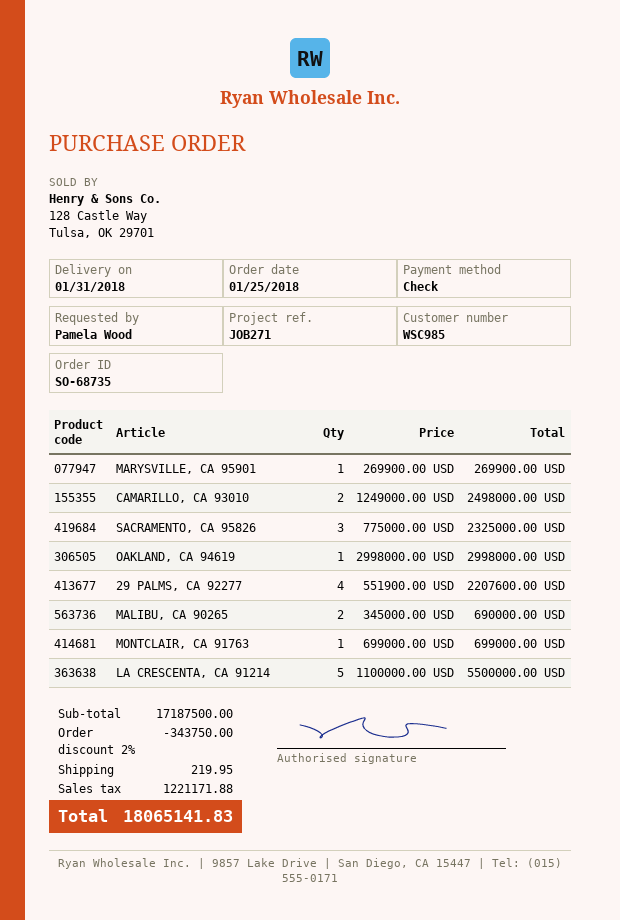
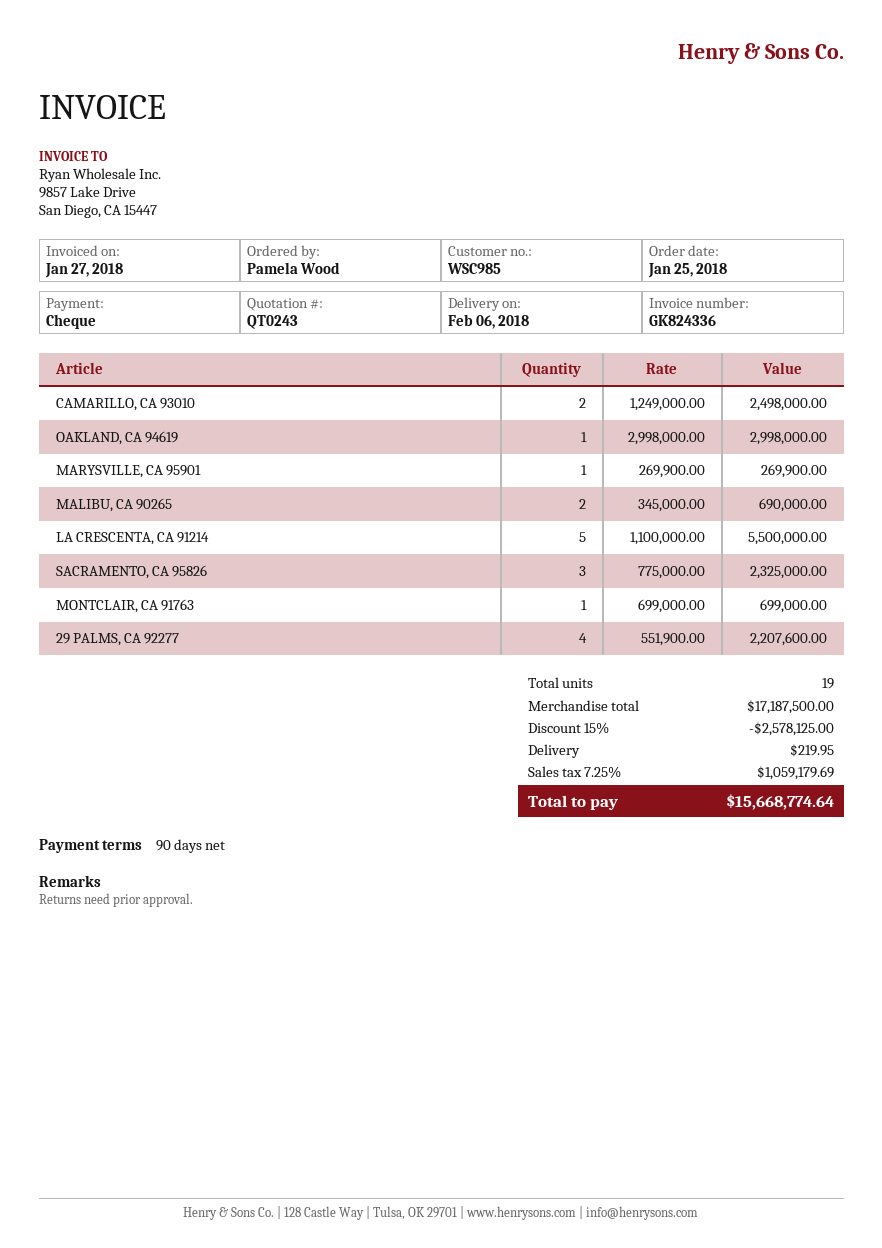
delivery date: 2018-01-31 -> 2018-02-06
discount: 2% = 343750.00 -> 15% = 2578125.00
tax: 1221171.88 -> 1059179.69
total: 18065141.83 -> 15668774.64

